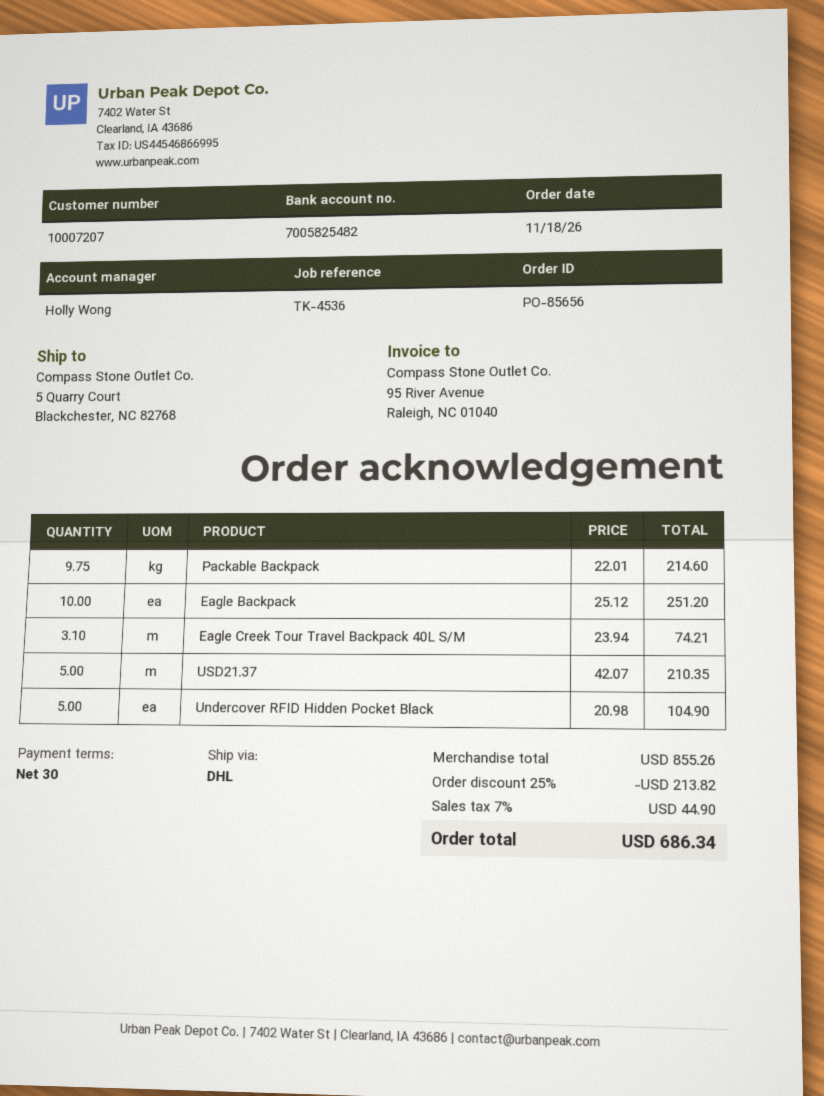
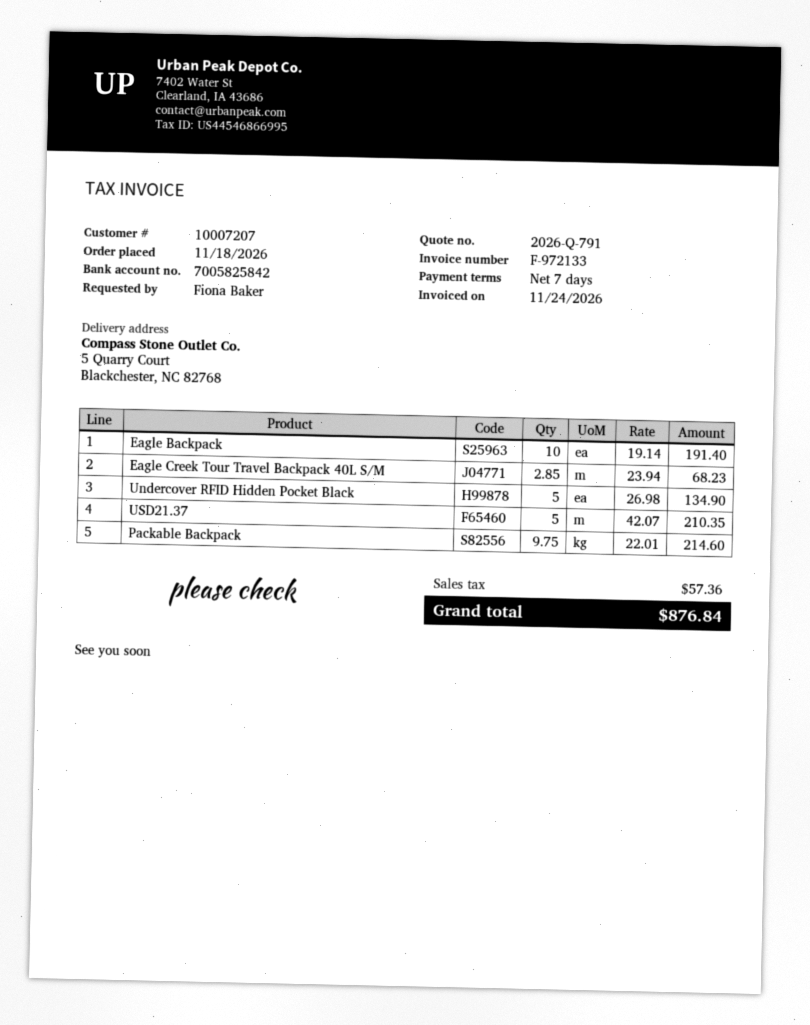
payment terms: 30 days -> 7 days
bank account: 7005825482 -> 7005825842
Eagle Backpack: 10 x 25.12 = 251.20 -> 10 x 19.14 = 191.40
Eagle Creek Tour Travel Backpack 40L S/M: 3.1 x 23.94 = 74.21 -> 2.85 x 23.94 = 68.23
Undercover RFID Hidden Pocket Black: 5 x 20.98 = 104.90 -> 5 x 26.98 = 134.90
discount: 25% = 213.82 -> none
tax: 44.90 -> 57.36
total: 686.34 -> 876.84

